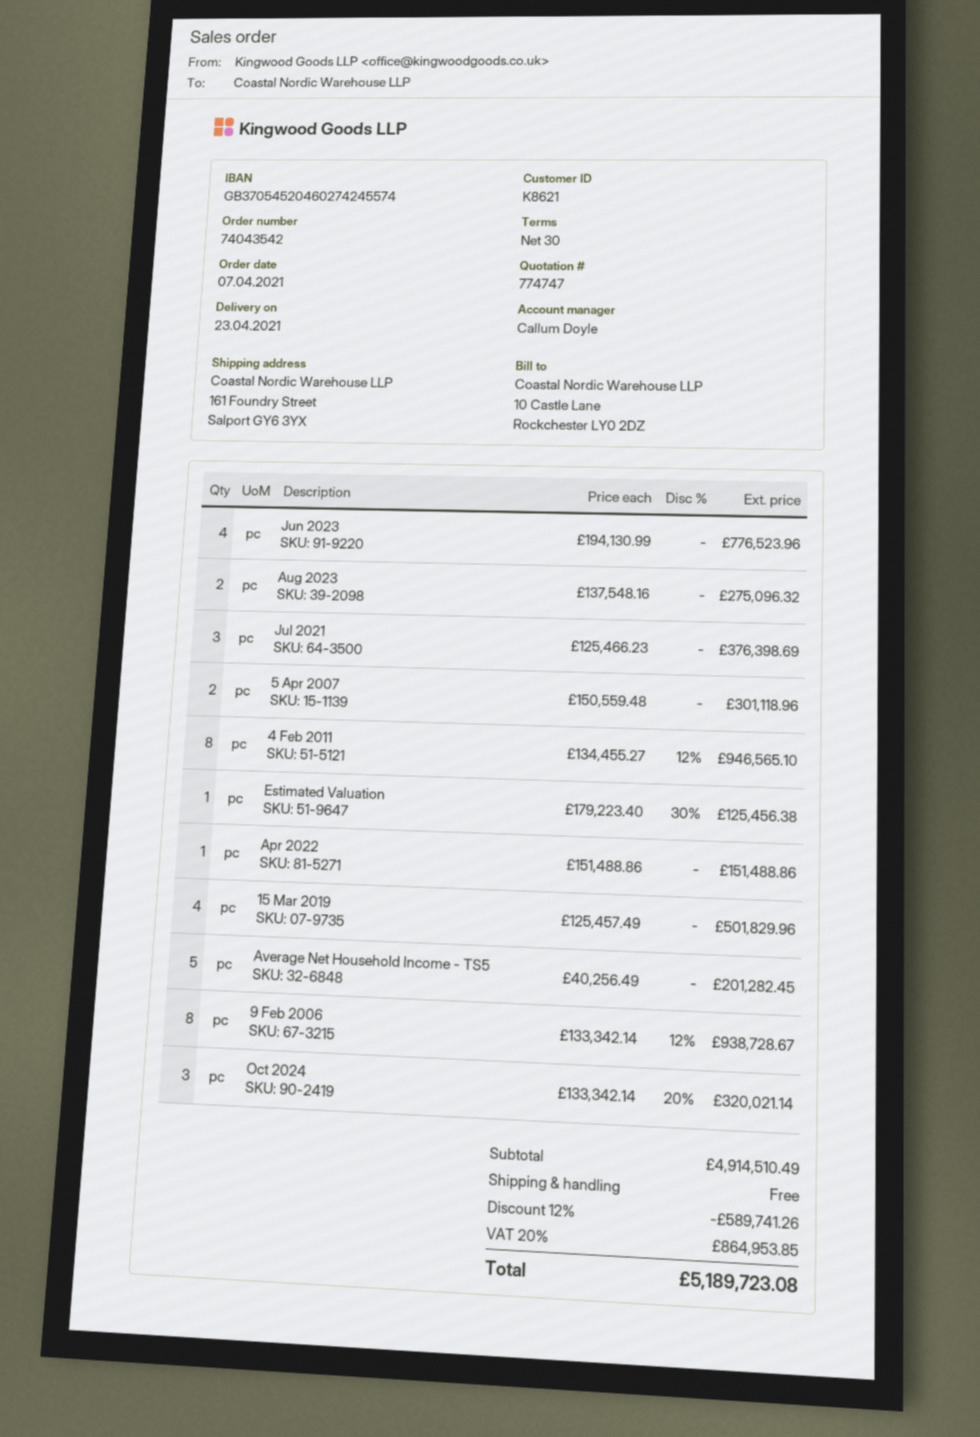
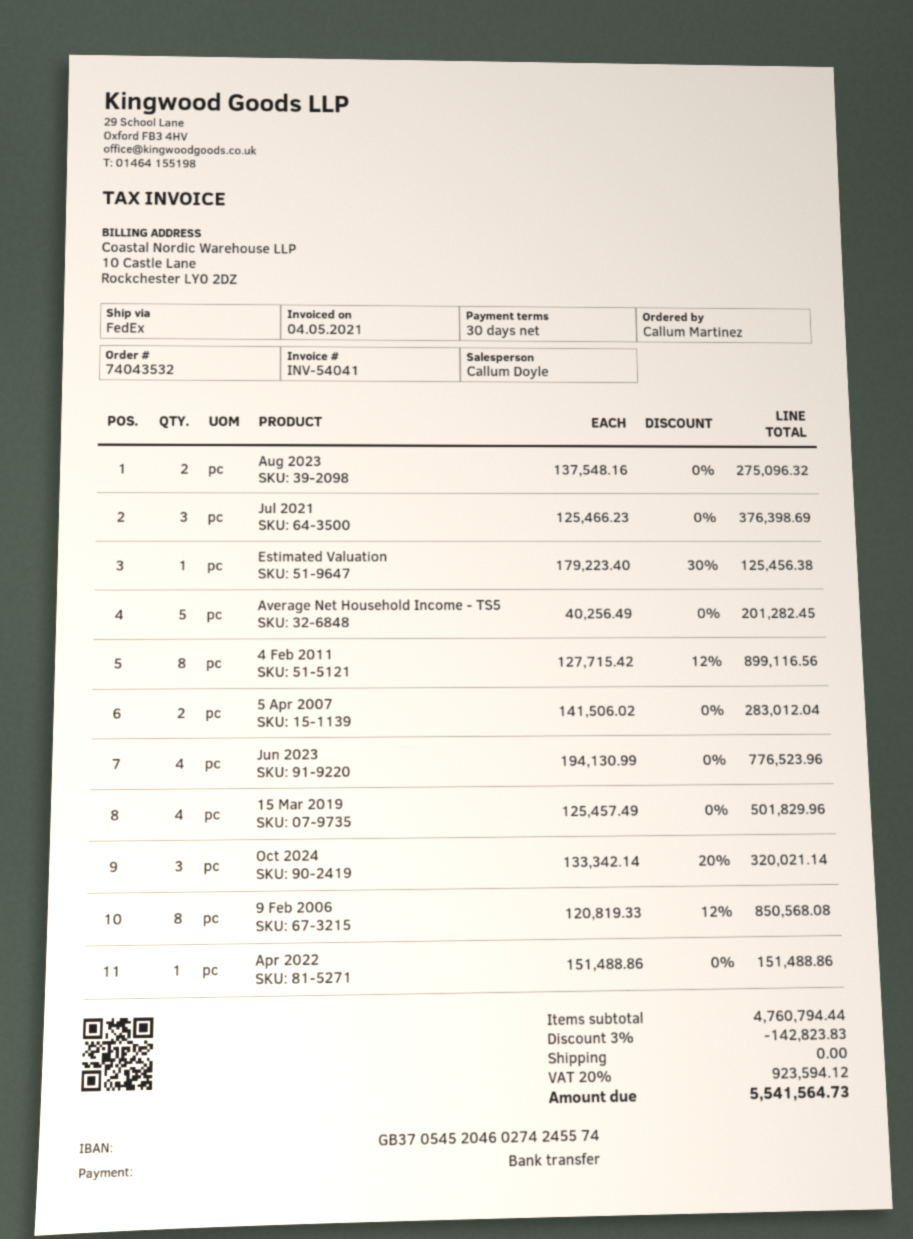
order number: 74043542 -> 74043532
5 Apr 2007: 2 x 150559.48 = 301118.96 -> 2 x 141506.02 = 283012.04
4 Feb 2011: 8 x 134455.27 - 12% = 946565.10 -> 8 x 127715.42 - 12% = 899116.56
9 Feb 2006: 8 x 133342.14 - 12% = 938728.67 -> 8 x 120819.33 - 12% = 850568.08
subtotal: 4914510.49 -> 4760794.44
discount: 12% = 589741.26 -> 3% = 142823.83
tax: 20% = 864953.85 -> 20% = 923594.12
total: 5189723.08 -> 5541564.73

